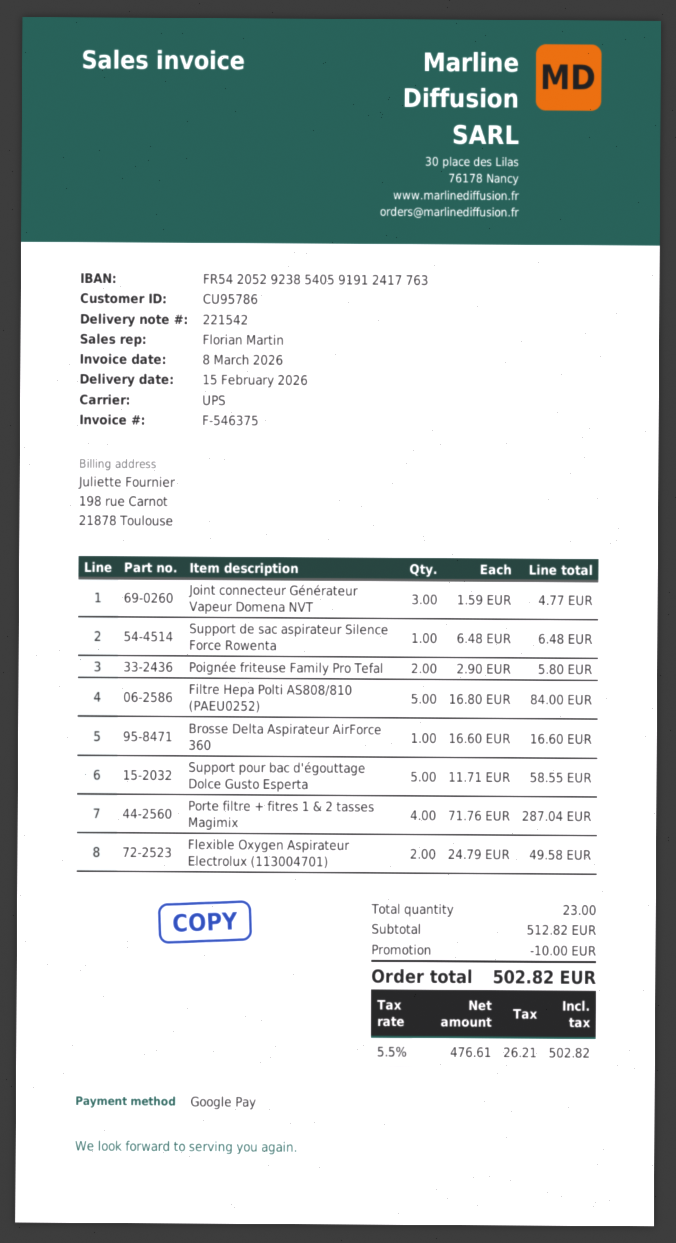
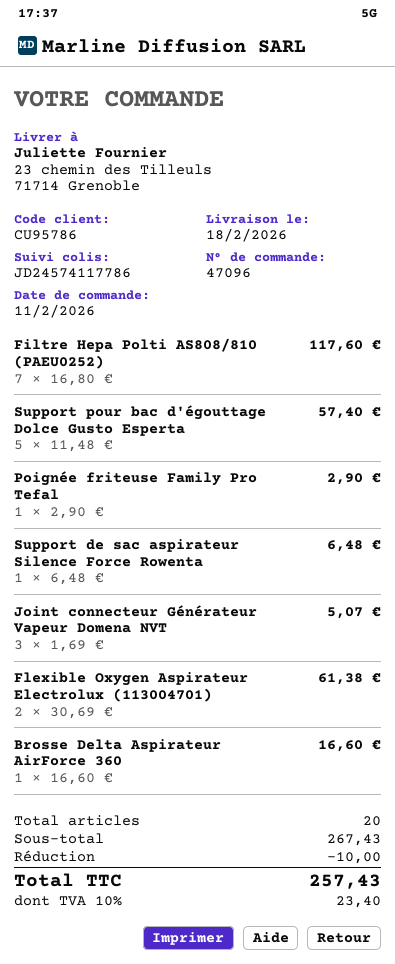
delivery date: 2026-02-15 -> 2026-02-18
Joint connecteur Générateur Vapeur Domena NVT: 3 x 1.59 = 4.77 -> 3 x 1.69 = 5.07
Poignée friteuse Family Pro Tefal: 2 x 2.90 = 5.80 -> 1 x 2.90 = 2.90
Filtre Hepa Polti AS808/810 (PAEU0252): 5 x 16.80 = 84.00 -> 7 x 16.80 = 117.60
Support pour bac d'égouttage Dolce Gusto Esperta: 5 x 11.71 = 58.55 -> 5 x 11.48 = 57.40
Porte filtre + fitres 1 & 2 tasses Magimix: 4 x 71.76 = 287.04 -> none
Flexible Oxygen Aspirateur Electrolux (113004701): 2 x 24.79 = 49.58 -> 2 x 30.69 = 61.38
total quantity: 23 -> 20
subtotal: 512.82 -> 267.43
tax: 5.5% = 26.21 -> 10% = 23.40
total: 502.82 -> 257.43

